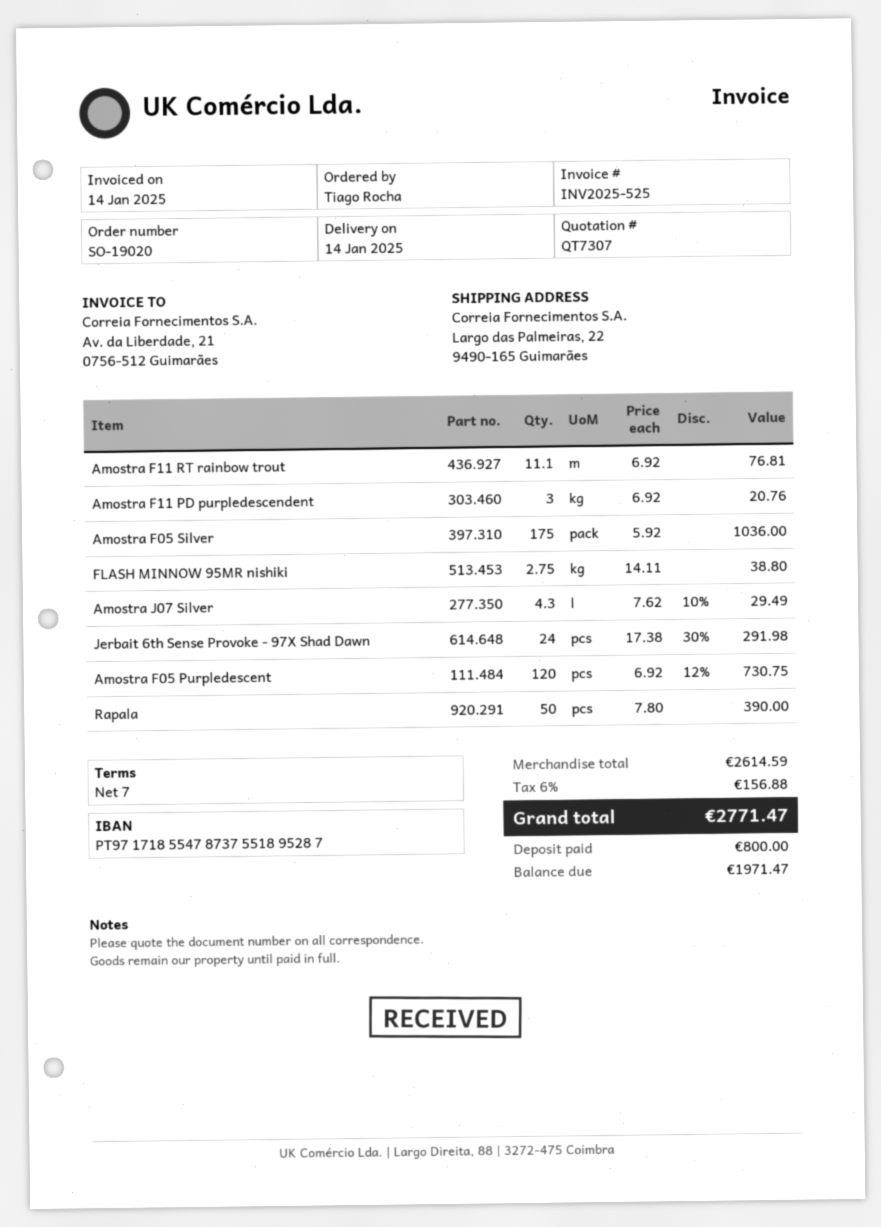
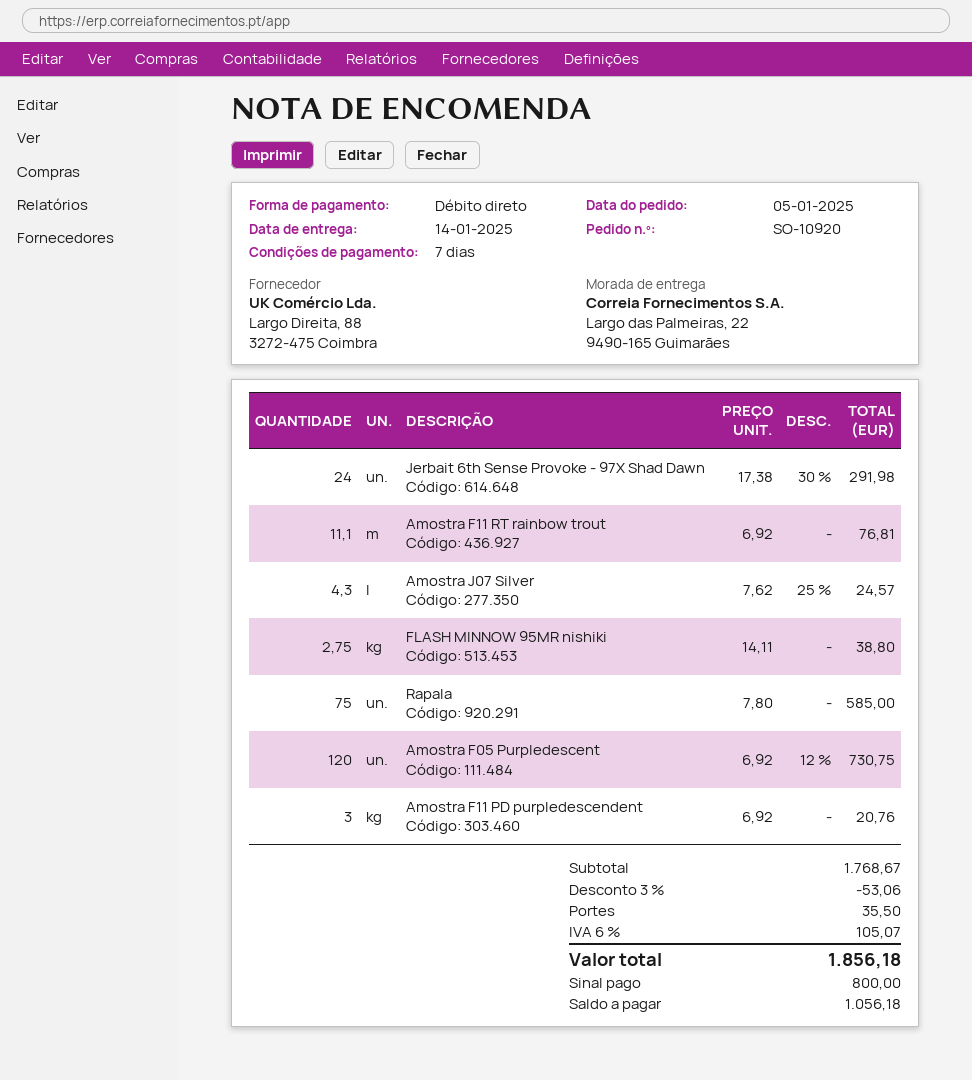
order number: SO-19020 -> SO-10920
Amostra F05 Silver: 175 x 5.92 = 1036.00 -> none
Amostra J07 Silver: 4.3 x 7.62 - 10% = 29.49 -> 4.3 x 7.62 - 25% = 24.57
Rapala: 50 x 7.80 = 390.00 -> 75 x 7.80 = 585.00
subtotal: 2614.59 -> 1768.67
discount: none -> 3% = 53.06
shipping: none -> 35.50
tax: 6% = 156.88 -> 6% = 105.07
total: 2771.47 -> 1856.18
balance: 1971.47 -> 1056.18

